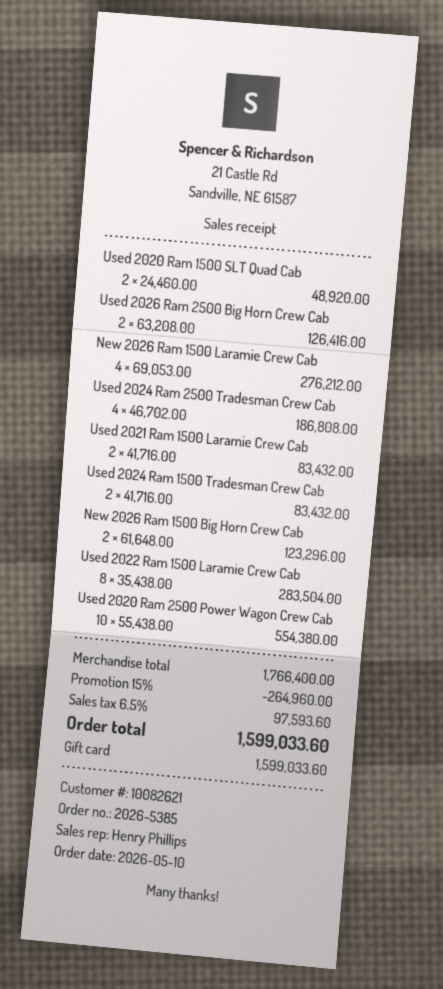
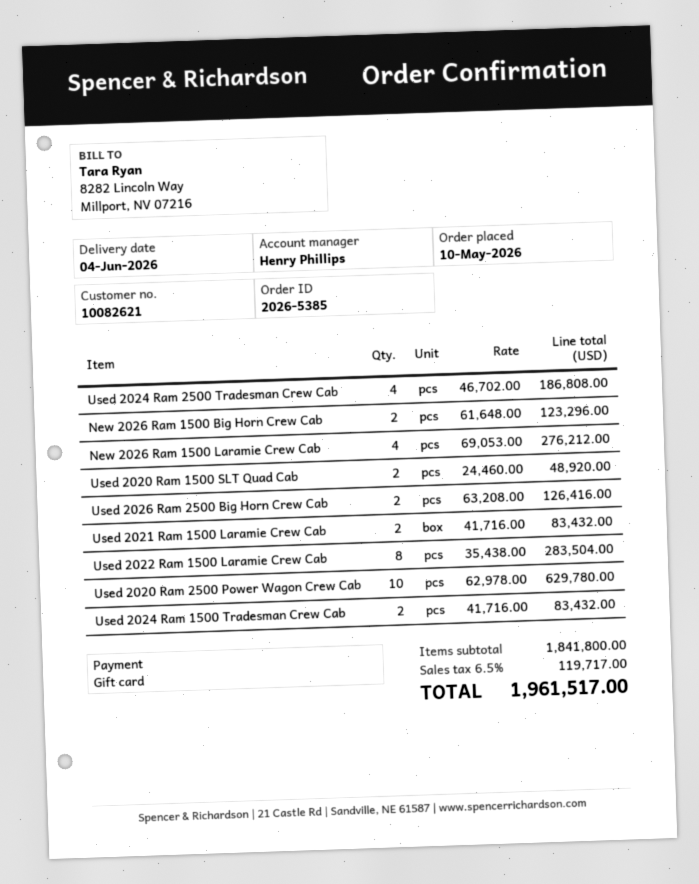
Used 2020 Ram 2500 Power Wagon Crew Cab: 10 x 55438.00 = 554380.00 -> 10 x 62978.00 = 629780.00
subtotal: 1766400.00 -> 1841800.00
discount: 15% = 264960.00 -> none
tax: 6.5% = 97593.60 -> 6.5% = 119717.00
total: 1599033.60 -> 1961517.00

